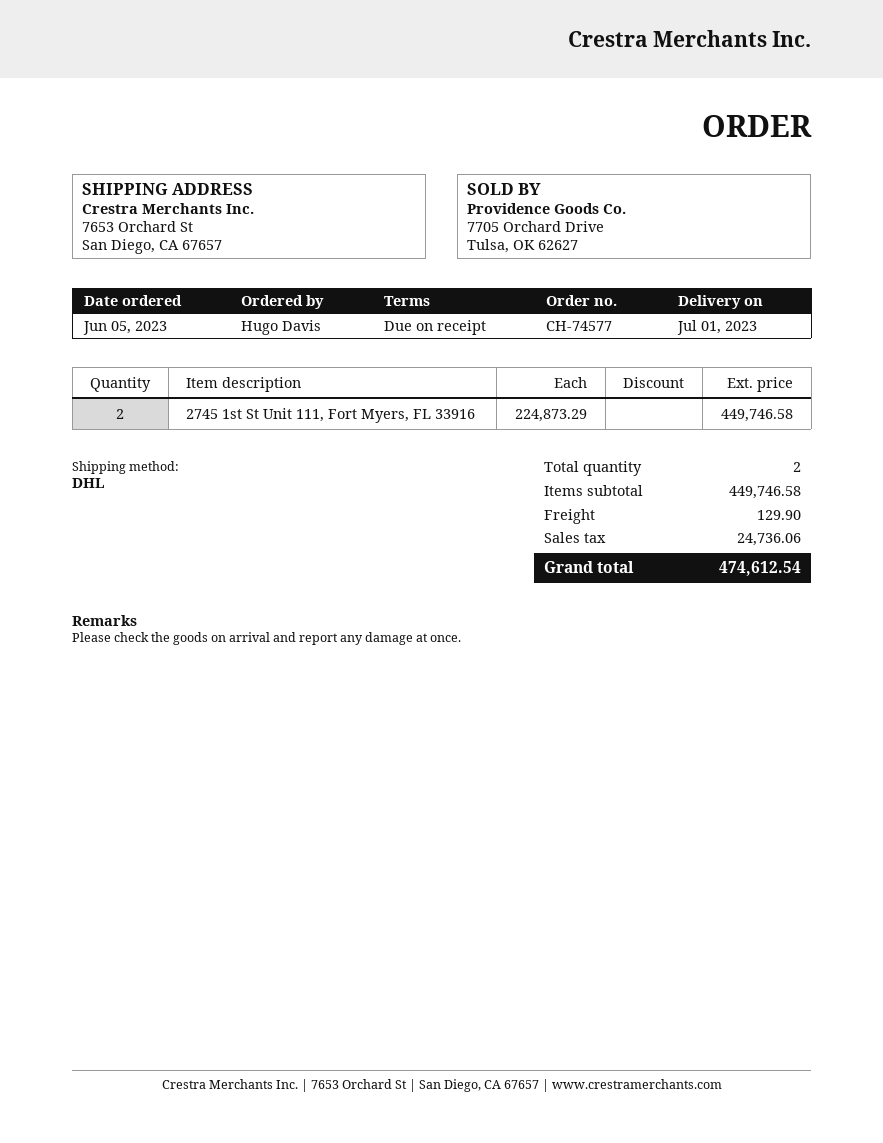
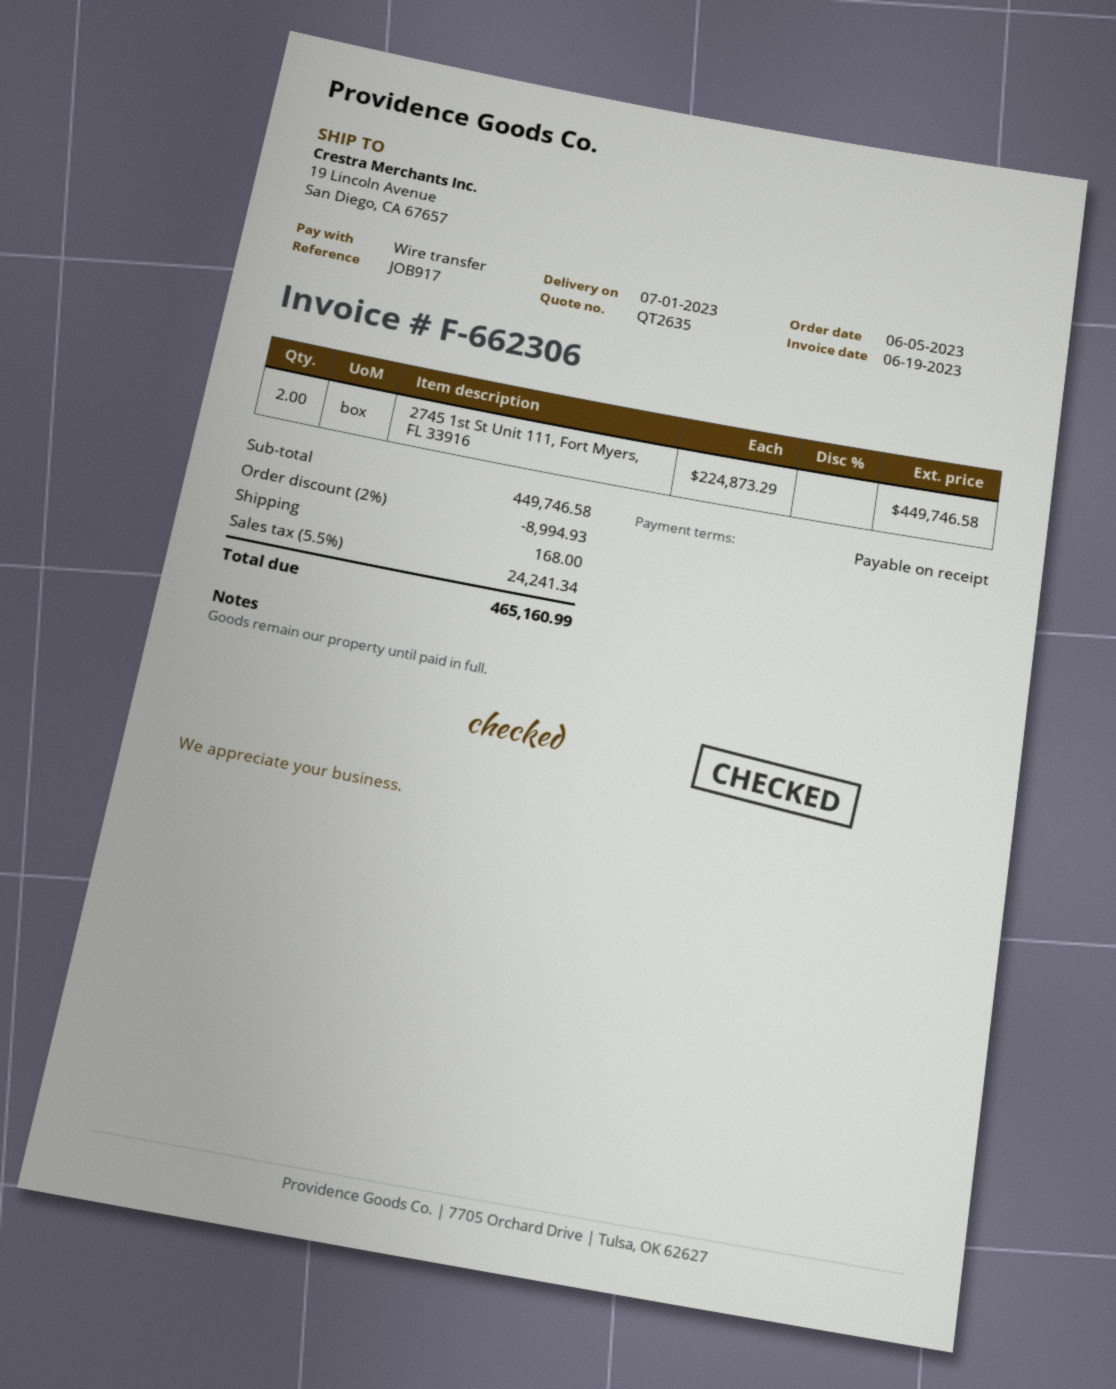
ship to: 7653 Orchard St, San Diego, CA 67657 -> 19 Lincoln Avenue, San Diego, CA 67657
discount: none -> 2% = 8994.93
shipping: 129.90 -> 168.00
tax: 24736.06 -> 24241.34
total: 474612.54 -> 465160.99

